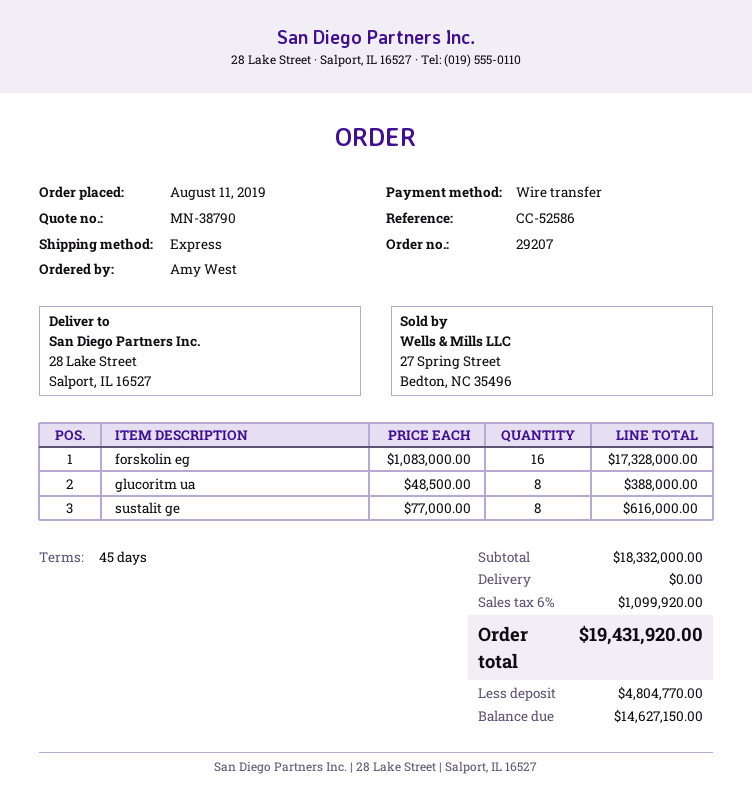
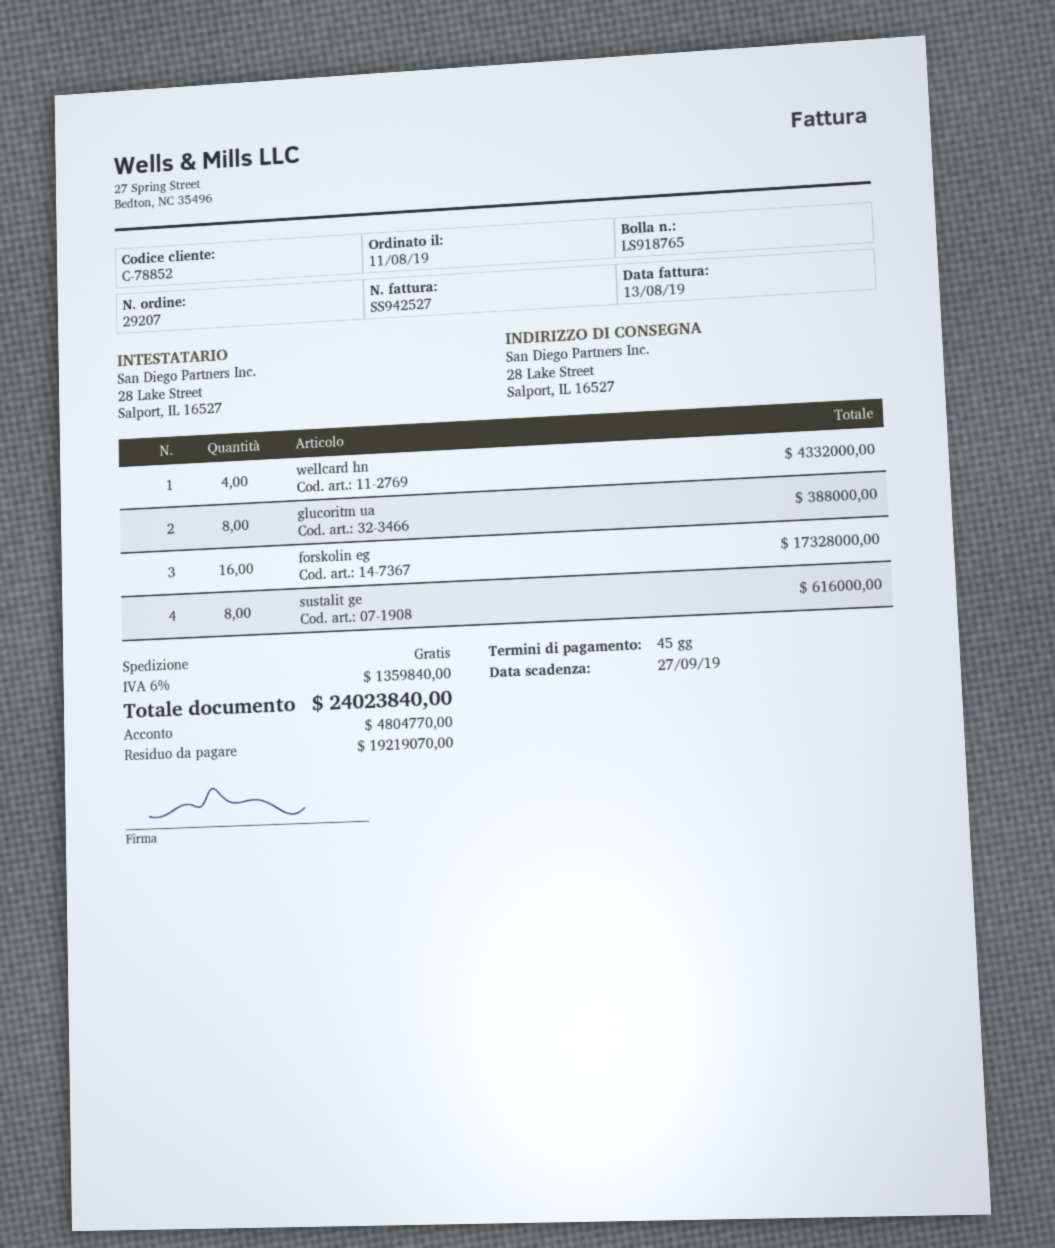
wellcard hn: none -> 4 for 4332000.00
tax: 6% = 1099920.00 -> 6% = 1359840.00
total: 19431920.00 -> 24023840.00
balance: 14627150.00 -> 19219070.00

